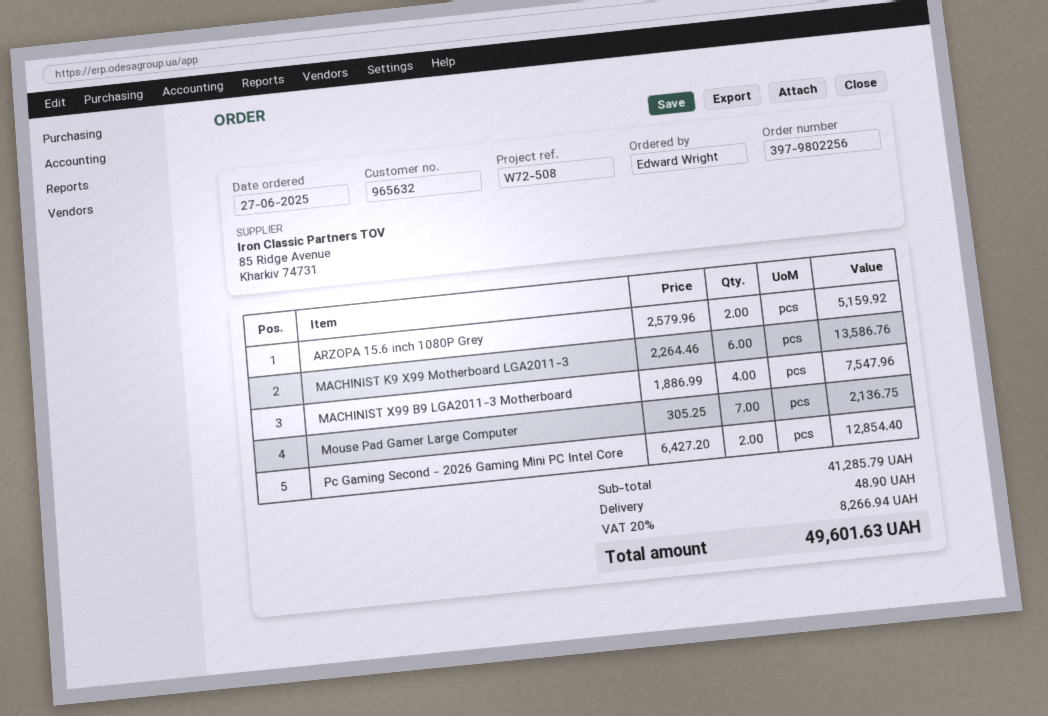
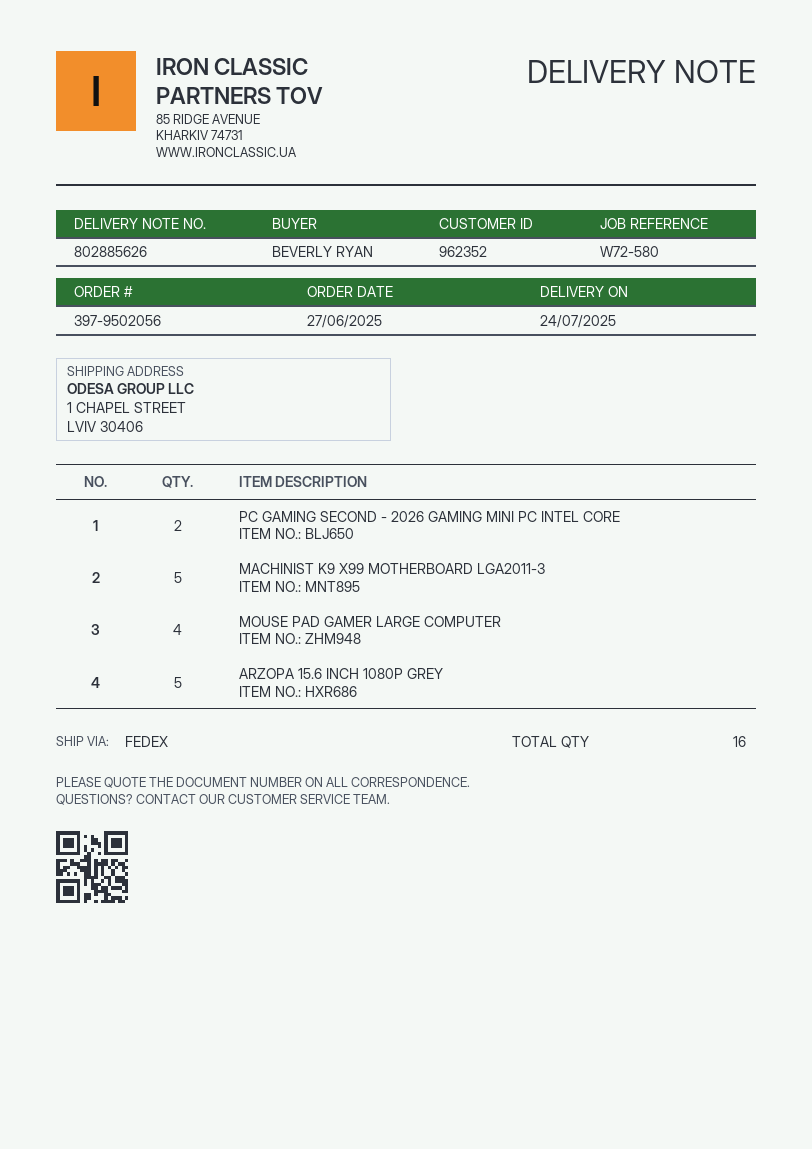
order number: 397-9802256 -> 397-9502056
customer number: 965632 -> 962352
reference: W72-508 -> W72-580
ordered by: Edward Wright -> BEVERLY RYAN
ARZOPA 15.6 inch 1080P Grey: 2 -> 5
MACHINIST K9 X99 Motherboard LGA2011-3: 6 -> 5
MACHINIST X99 B9 LGA2011-3 Motherboard: 4 -> none
Mouse Pad Gamer Large Computer: 7 -> 4

